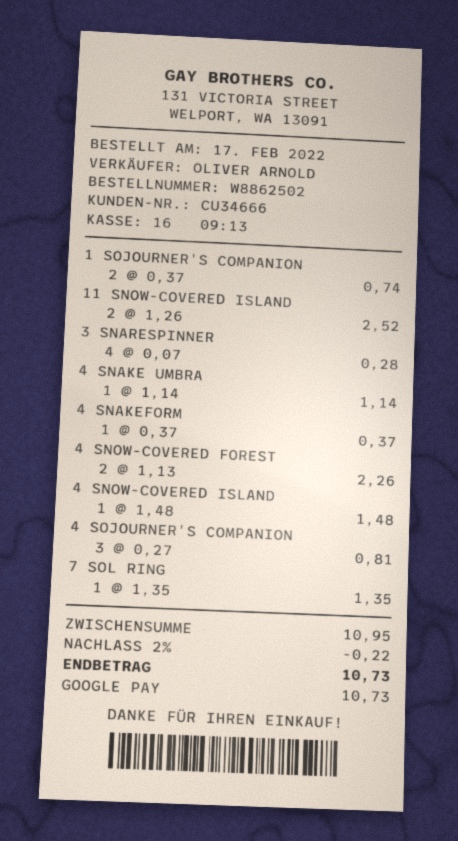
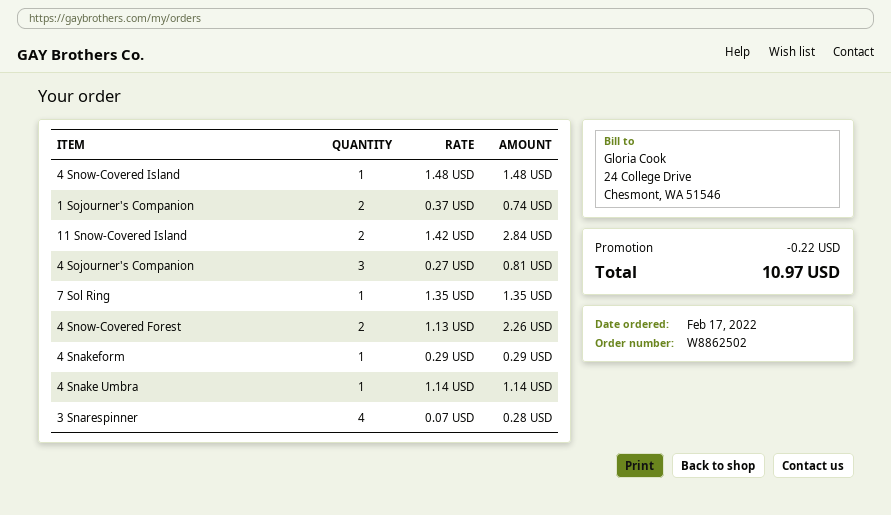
11 SNOW-COVERED ISLAND: 2 x 1.26 = 2.52 -> 2 x 1.42 = 2.84
4 SNAKEFORM: 1 x 0.37 = 0.37 -> 1 x 0.29 = 0.29
total: 10.73 -> 10.97

